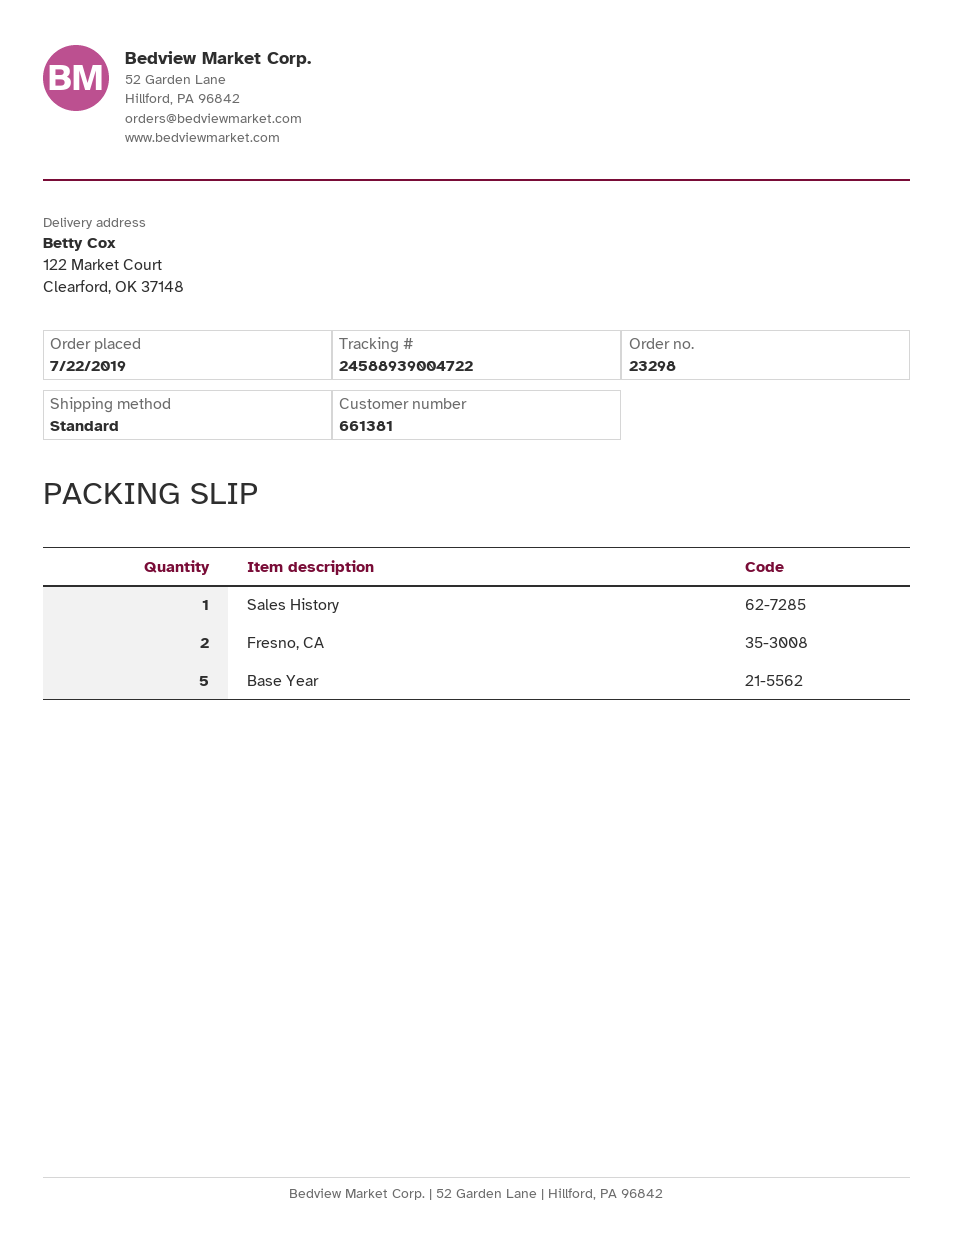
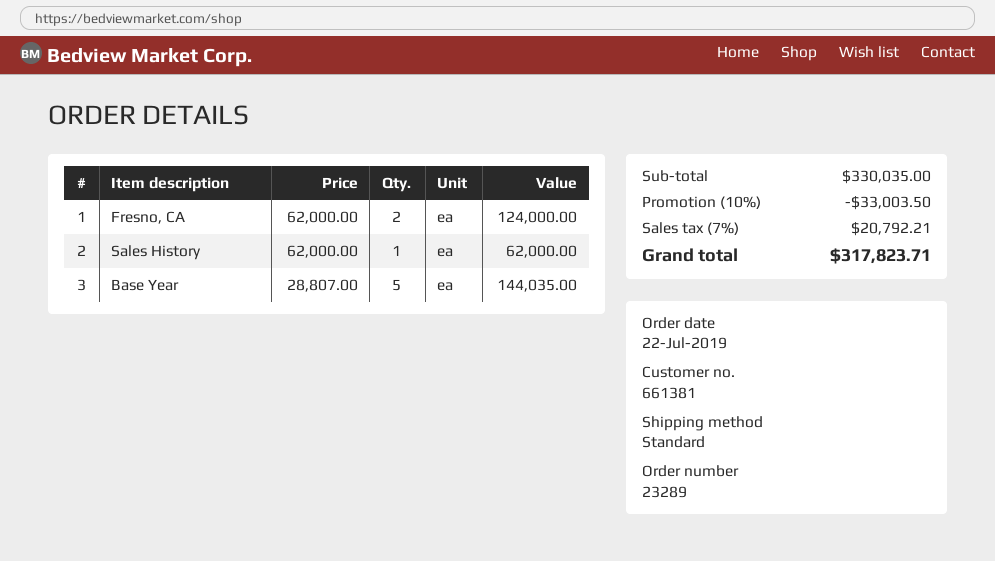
order number: 23298 -> 23289

